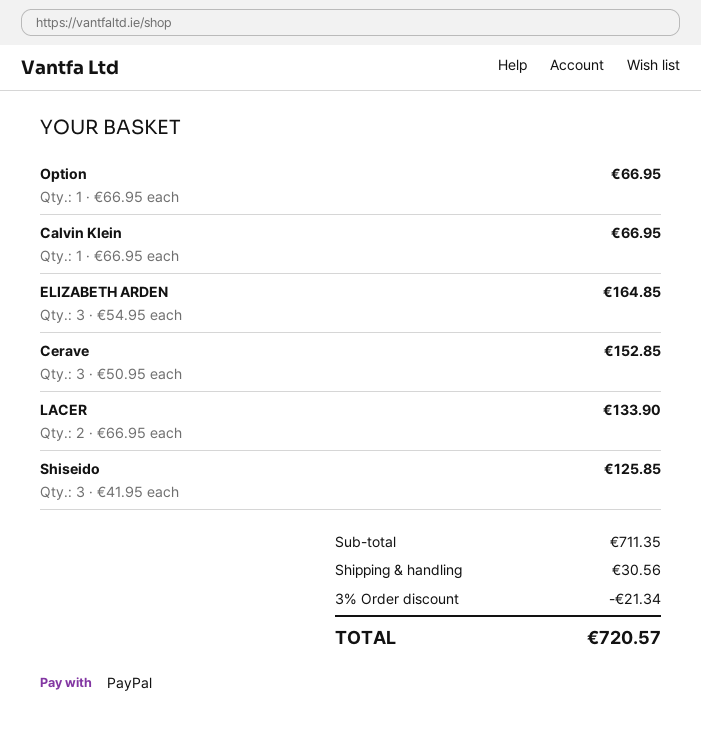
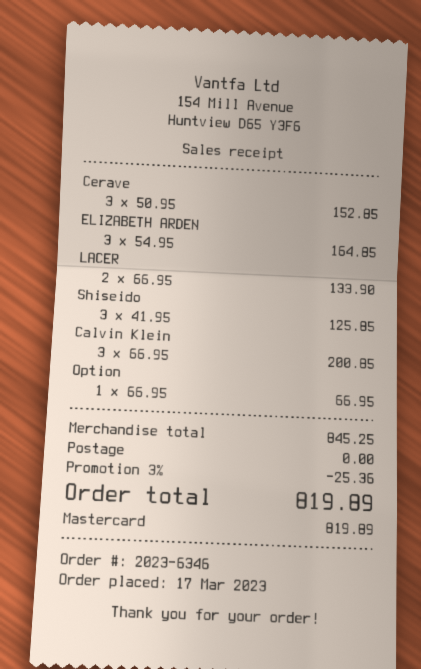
payment method: PayPal -> Mastercard
Calvin Klein: 1 x 66.95 = 66.95 -> 3 x 66.95 = 200.85
subtotal: 711.35 -> 845.25
discount: 3% = 21.34 -> 3% = 25.36
shipping: 30.56 -> 0.00
total: 720.57 -> 819.89

